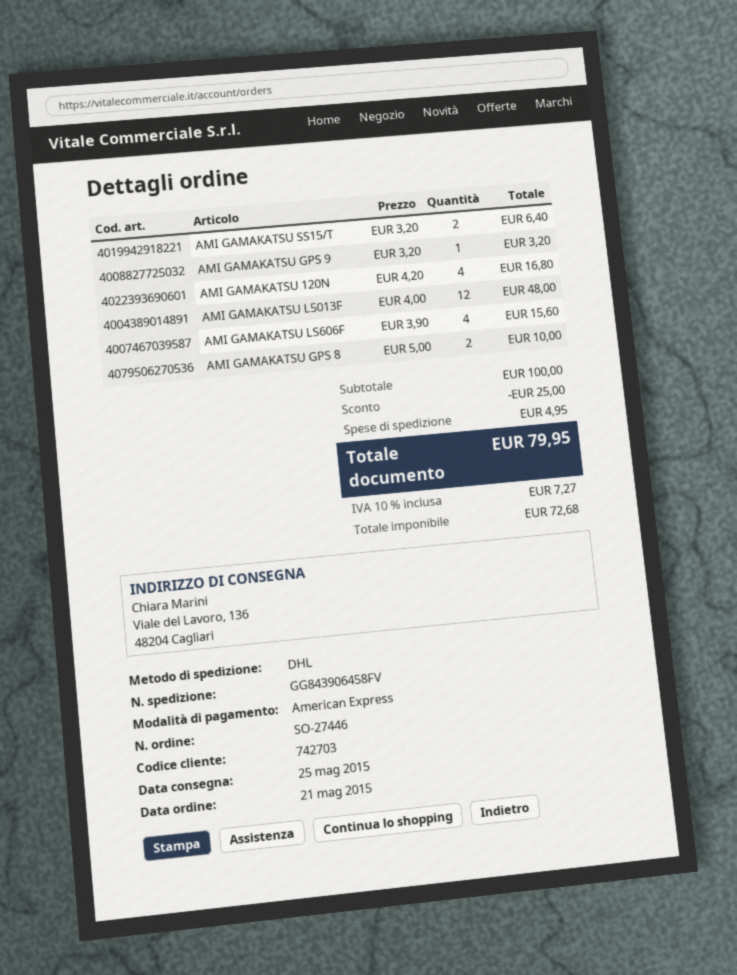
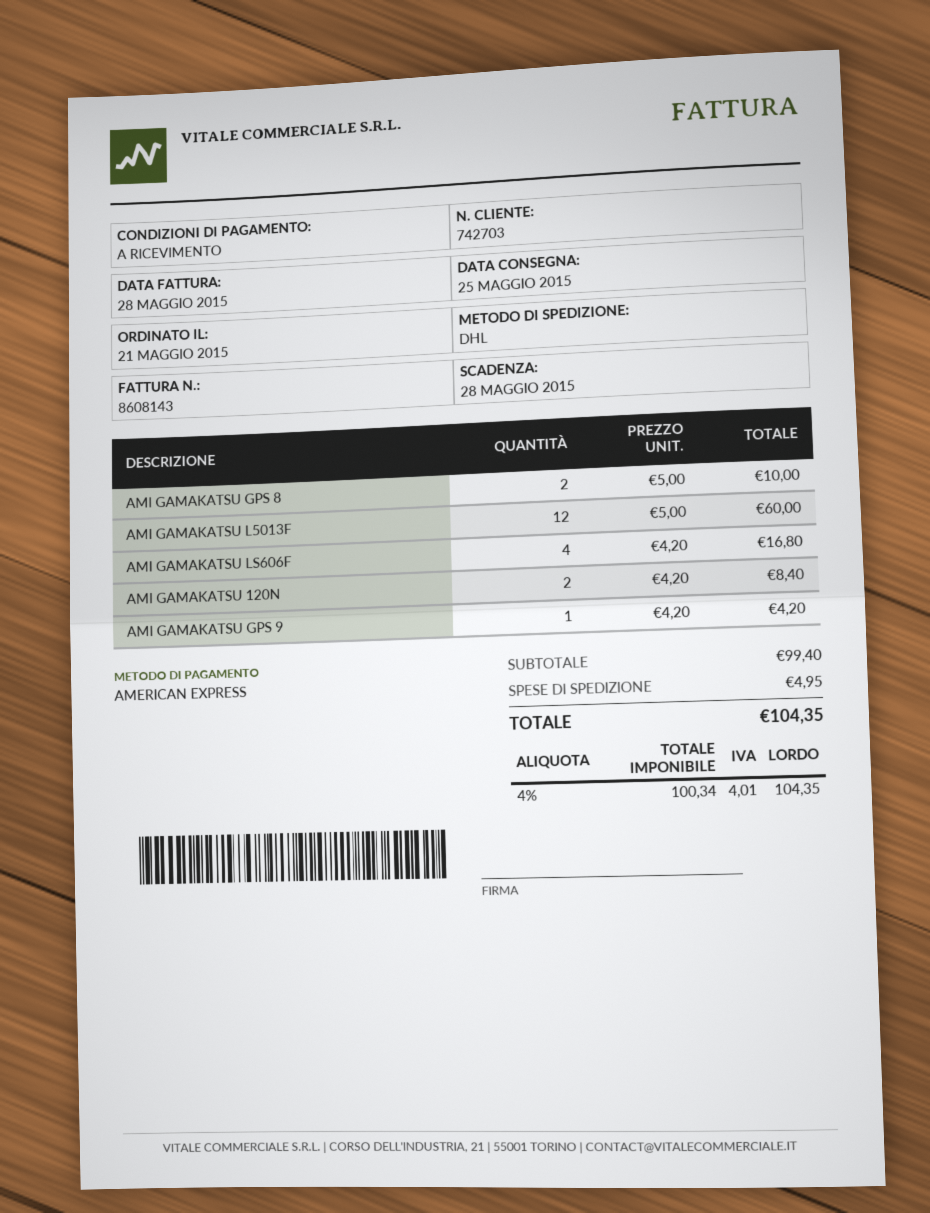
AMI GAMAKATSU SS15/T: 2 x 3.20 = 6.40 -> none
AMI GAMAKATSU GPS 9: 1 x 3.20 = 3.20 -> 1 x 4.20 = 4.20
AMI GAMAKATSU 120N: 4 x 4.20 = 16.80 -> 2 x 4.20 = 8.40
AMI GAMAKATSU L5013F: 12 x 4.00 = 48.00 -> 12 x 5.00 = 60.00
AMI GAMAKATSU LS606F: 4 x 3.90 = 15.60 -> 4 x 4.20 = 16.80
subtotal: 100.00 -> 99.40
discount: 25.00 -> none
net: 72.68 -> 100.34
tax: 10% = 7.27 -> 4% = 4.01
total: 79.95 -> 104.35

